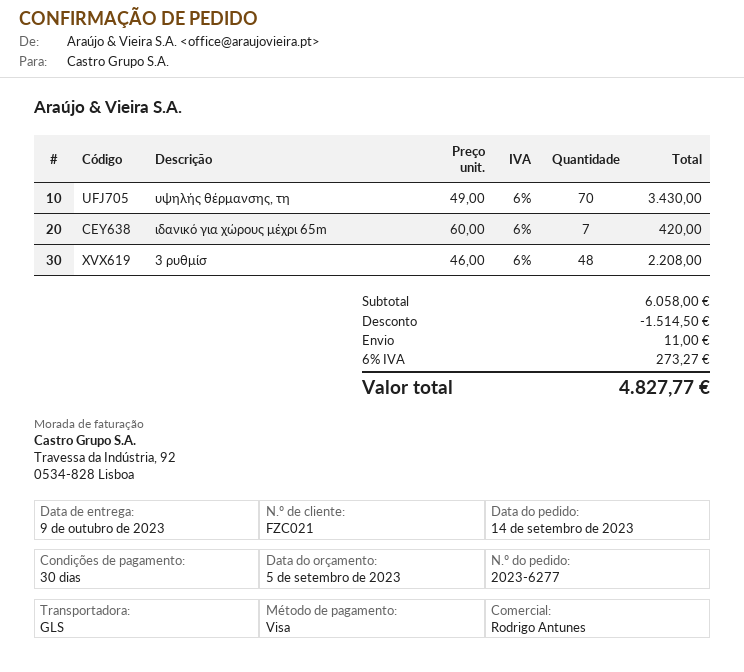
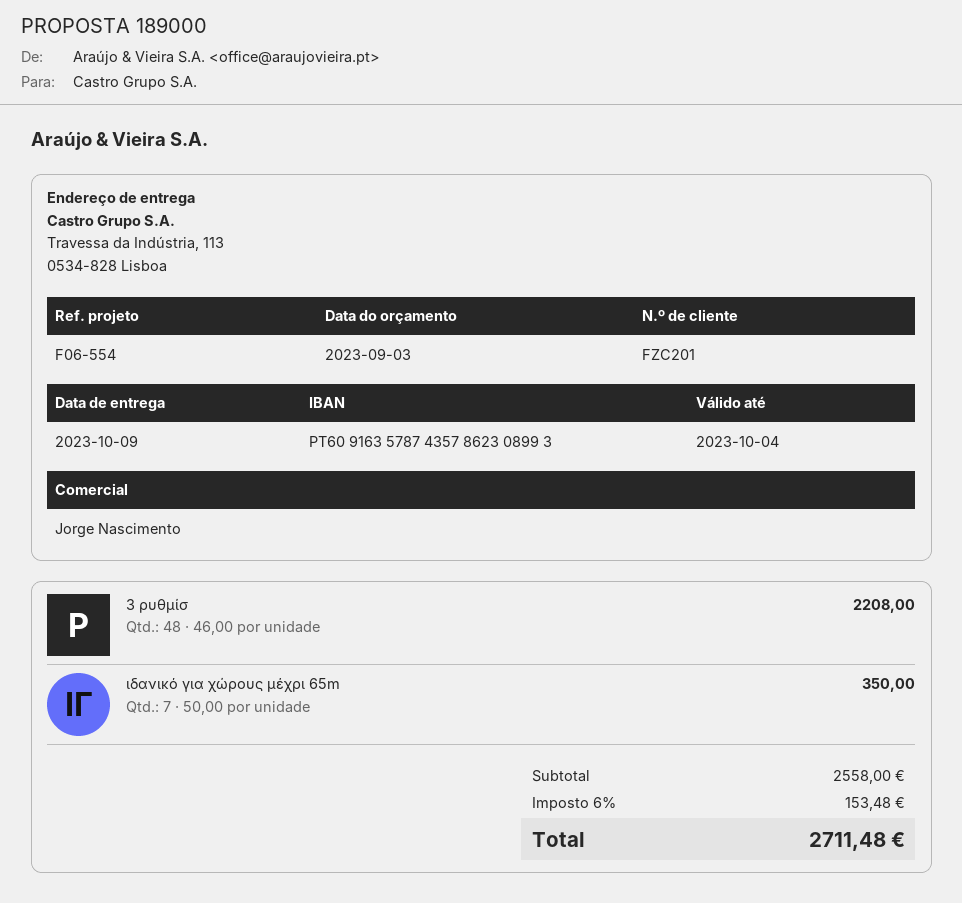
quote date: 2023-09-05 -> 2023-09-03
customer number: FZC021 -> FZC201
sales rep: Rodrigo Antunes -> Jorge Nascimento
υψηλής θέρμανσης, τη: 70 x 49.00 = 3430.00 -> none
ιδανικό για χώρους μέχρι 65m: 7 x 60.00 = 420.00 -> 7 x 50.00 = 350.00
subtotal: 6058.00 -> 2558.00
discount: 1514.50 -> none
shipping: 11.00 -> none
tax: 6% = 273.27 -> 6% = 153.48
total: 4827.77 -> 2711.48

